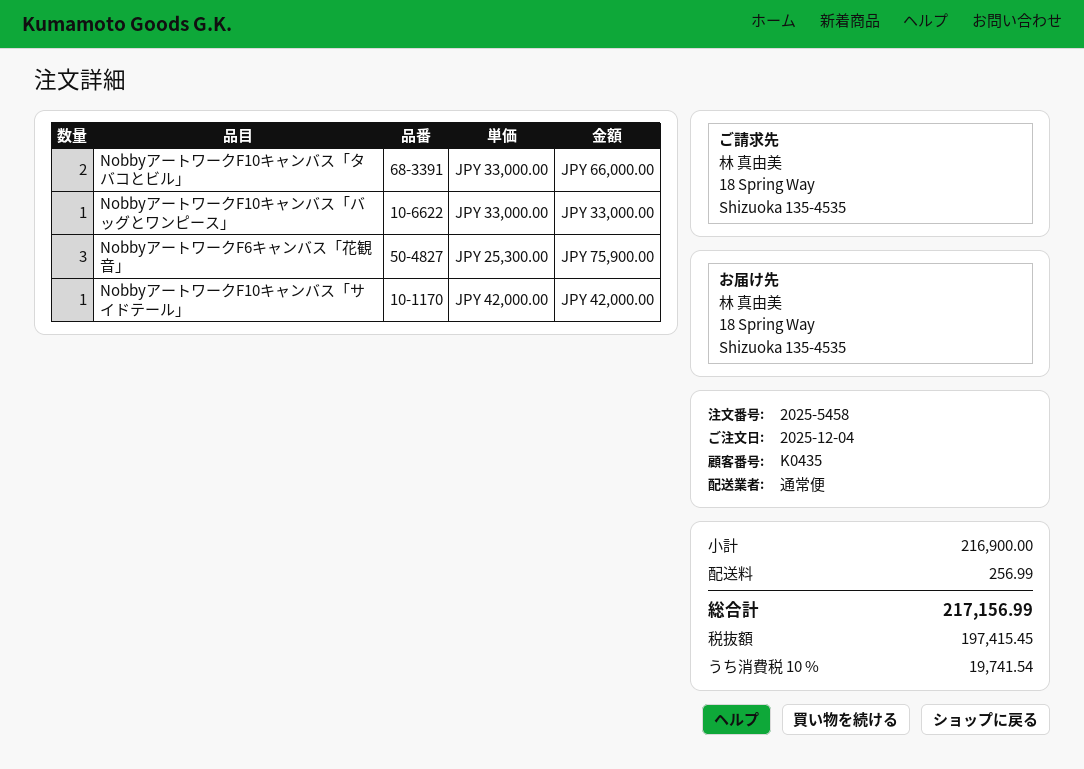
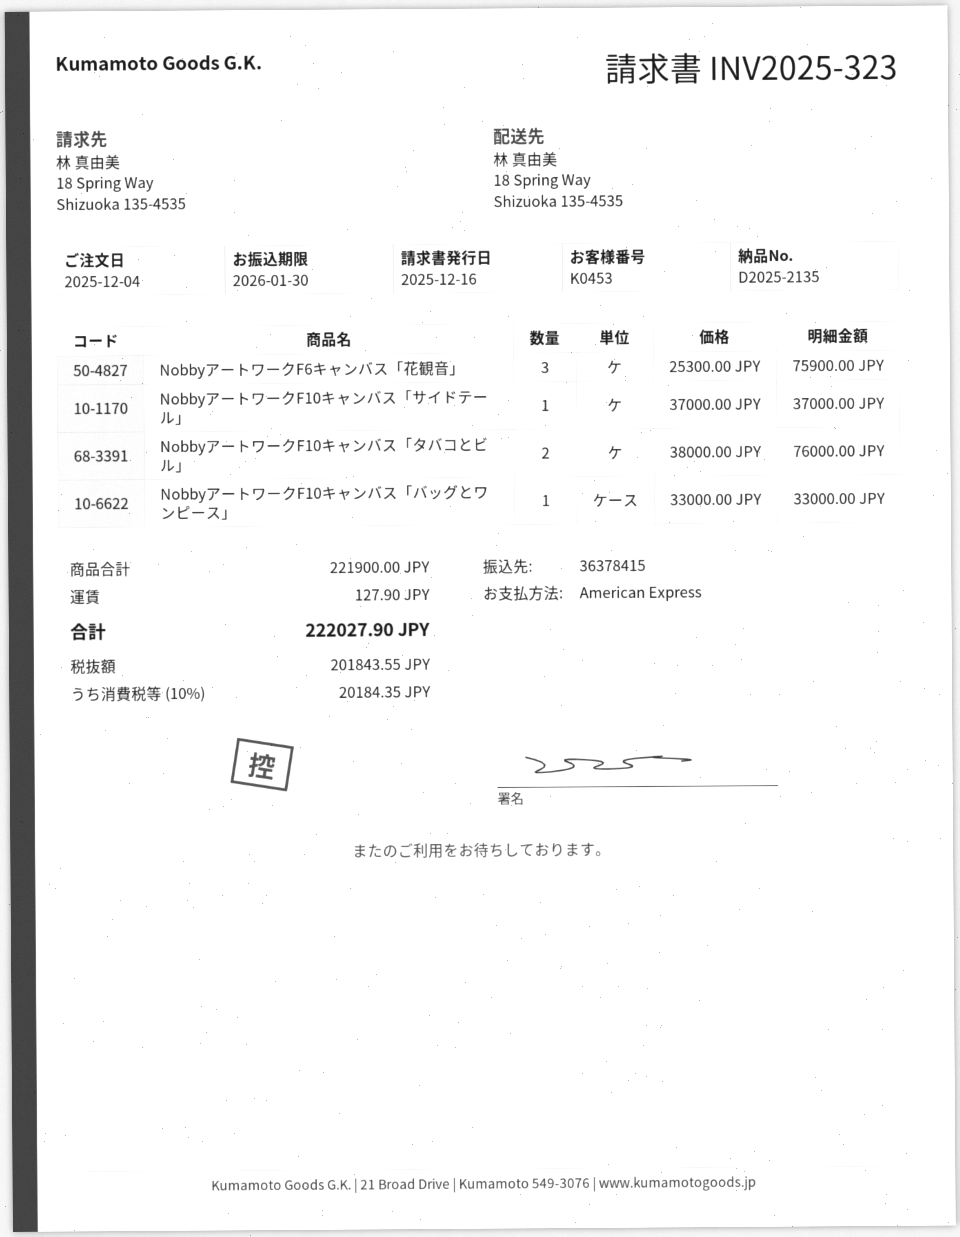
customer number: K0435 -> K0453
NobbyアートワークF10キャンバス「タバコとビル」: 2 x 33000.00 = 66000.00 -> 2 x 38000.00 = 76000.00
NobbyアートワークF10キャンバス「サイドテール」: 1 x 42000.00 = 42000.00 -> 1 x 37000.00 = 37000.00
subtotal: 216900.00 -> 221900.00
shipping: 256.99 -> 127.90
net: 197415.45 -> 201843.55
tax: 10% = 19741.54 -> 10% = 20184.35
total: 217156.99 -> 222027.90

